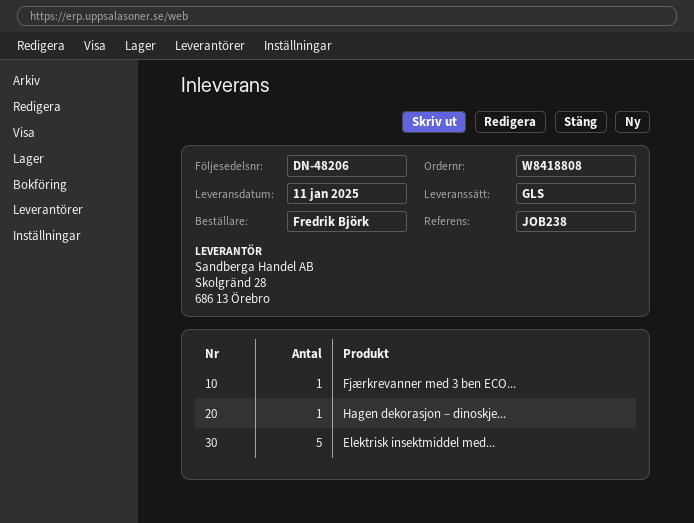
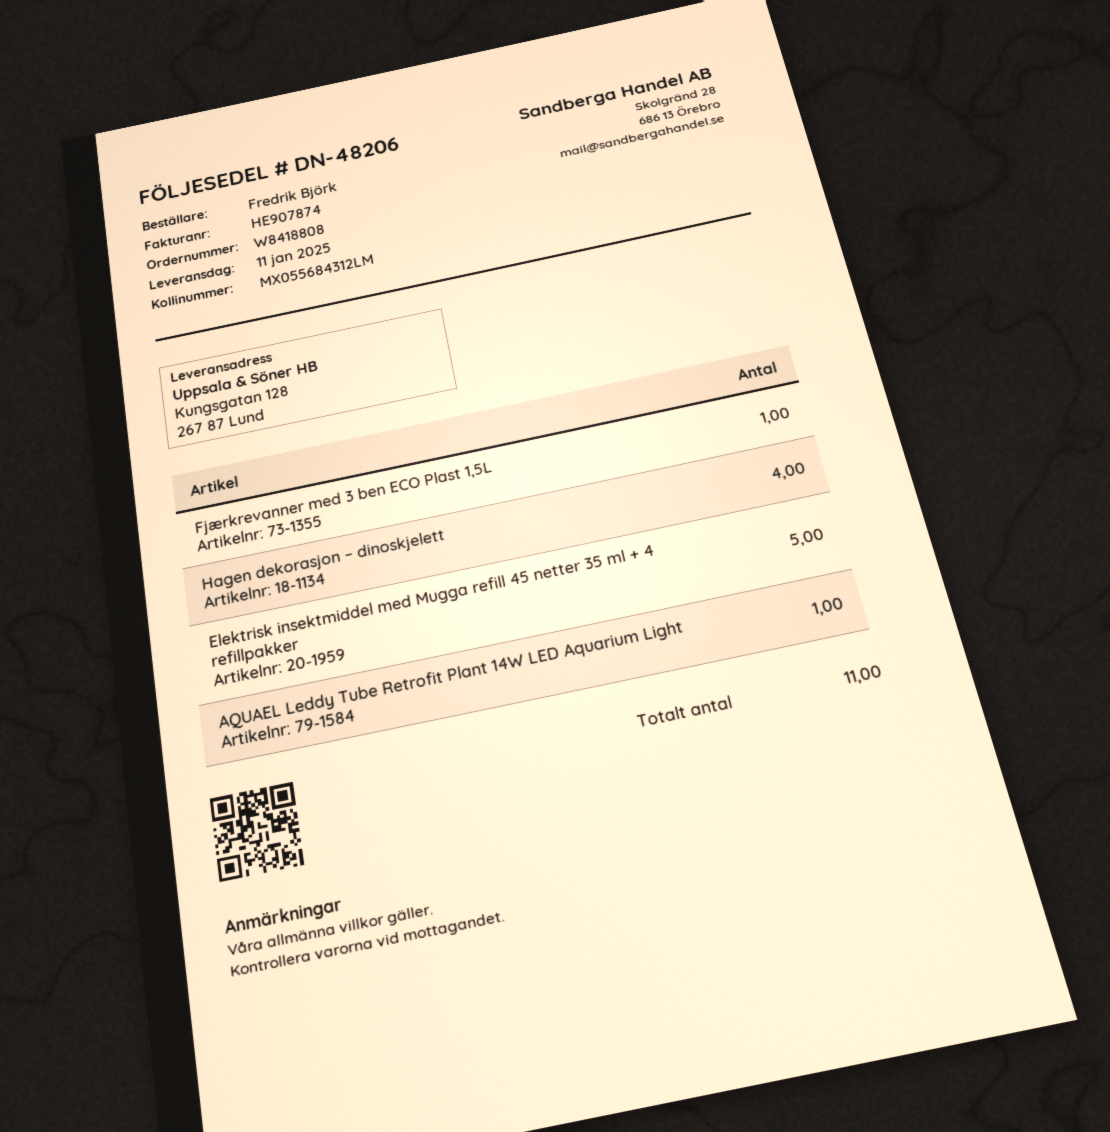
Hagen dekorasjon – dinoskje...: 1 -> 4
AQUAEL Leddy Tube Retrofit Plant 14W LED Aquarium Light: none -> 1

